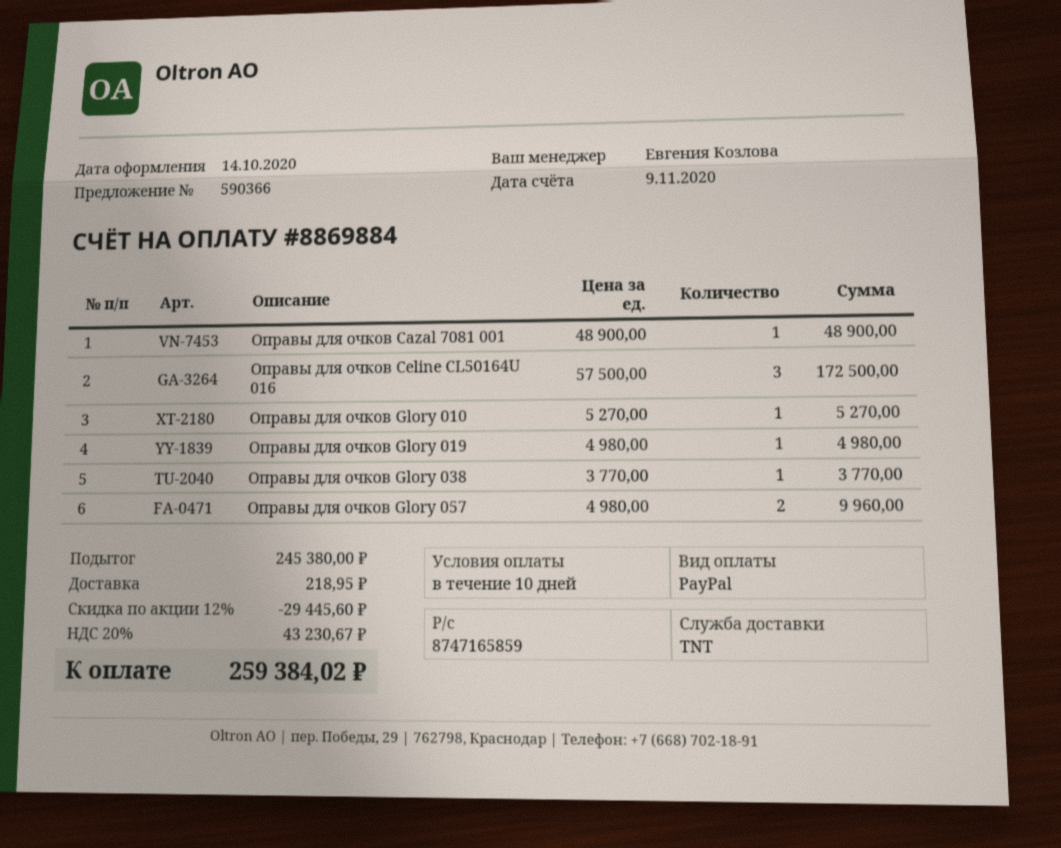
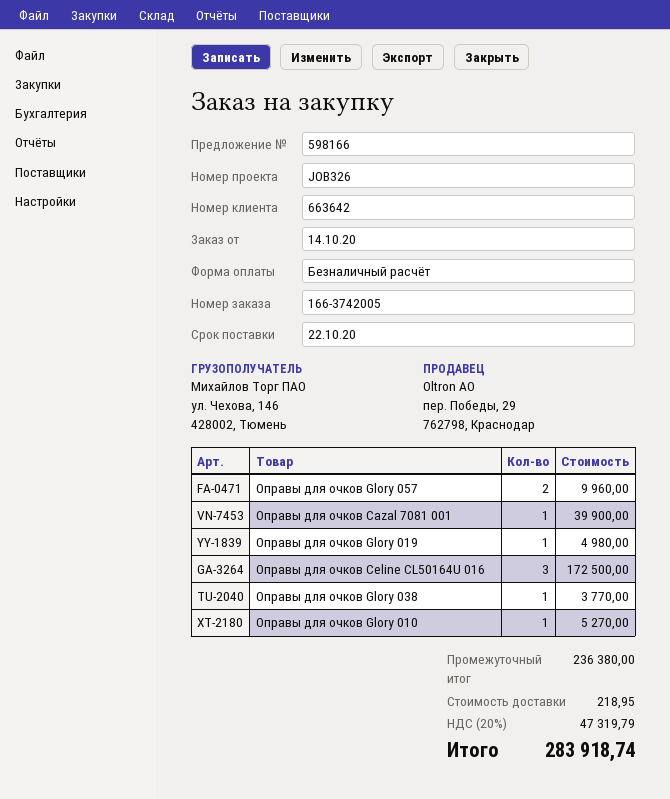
quote number: 590366 -> 598166
payment method: PayPal -> bank transfer
Оправы для очков Cazal 7081 001: 1 for 48900.00 -> 1 for 39900.00
subtotal: 245380.00 -> 236380.00
discount: 12% = 29445.60 -> none
tax: 20% = 43230.67 -> 20% = 47319.79
total: 259384.02 -> 283918.74

